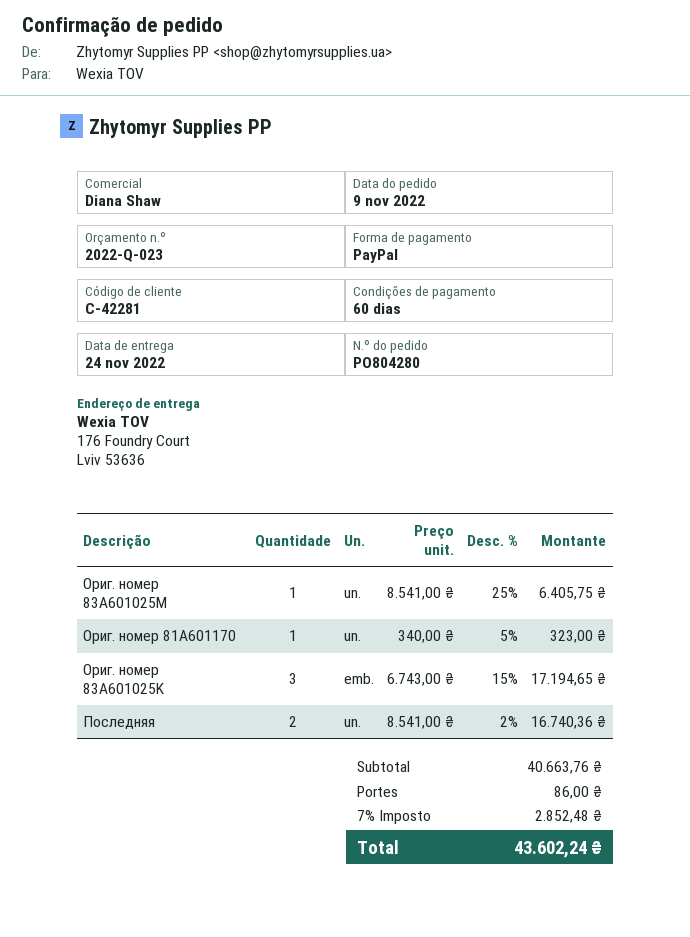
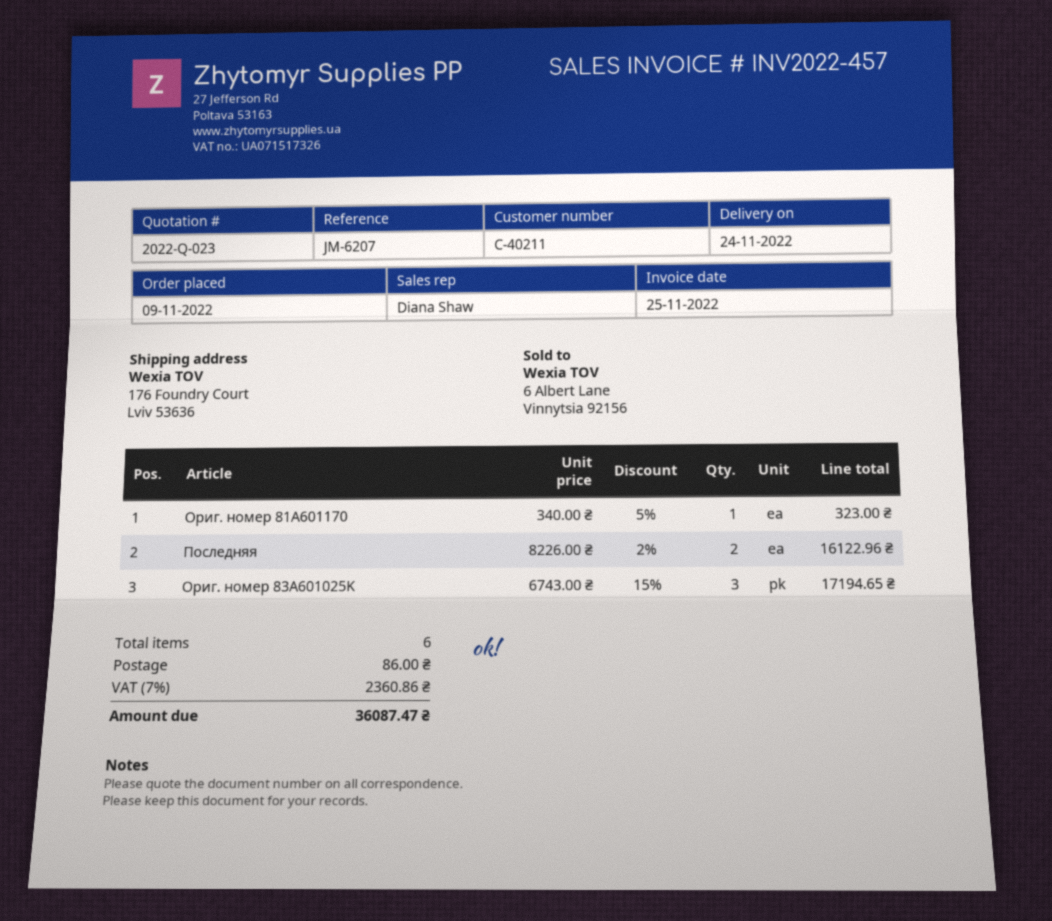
customer number: C-42281 -> C-40211
Ориг. номер 83A601025M: 1 x 8541.00 - 25% = 6405.75 -> none
Последняя: 2 x 8541.00 - 2% = 16740.36 -> 2 x 8226.00 - 2% = 16122.96
tax: 7% = 2852.48 -> 7% = 2360.86
total: 43602.24 -> 36087.47

